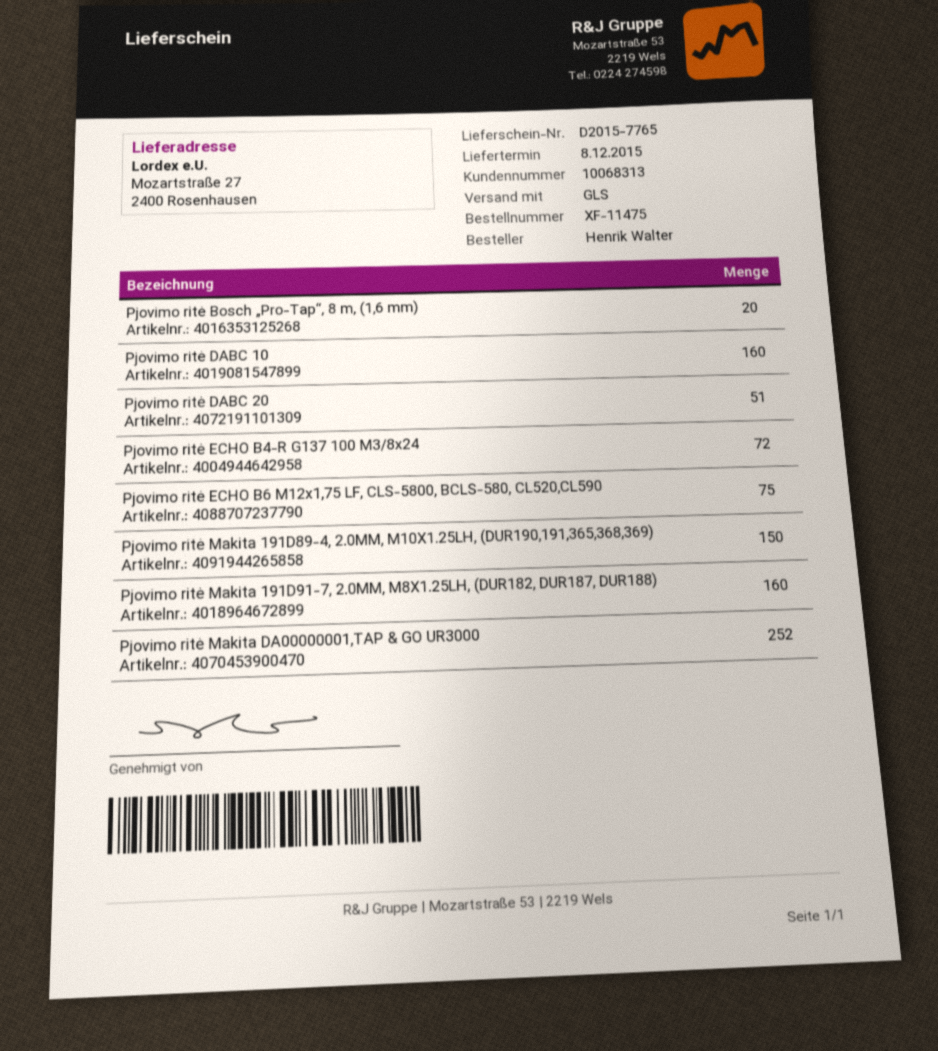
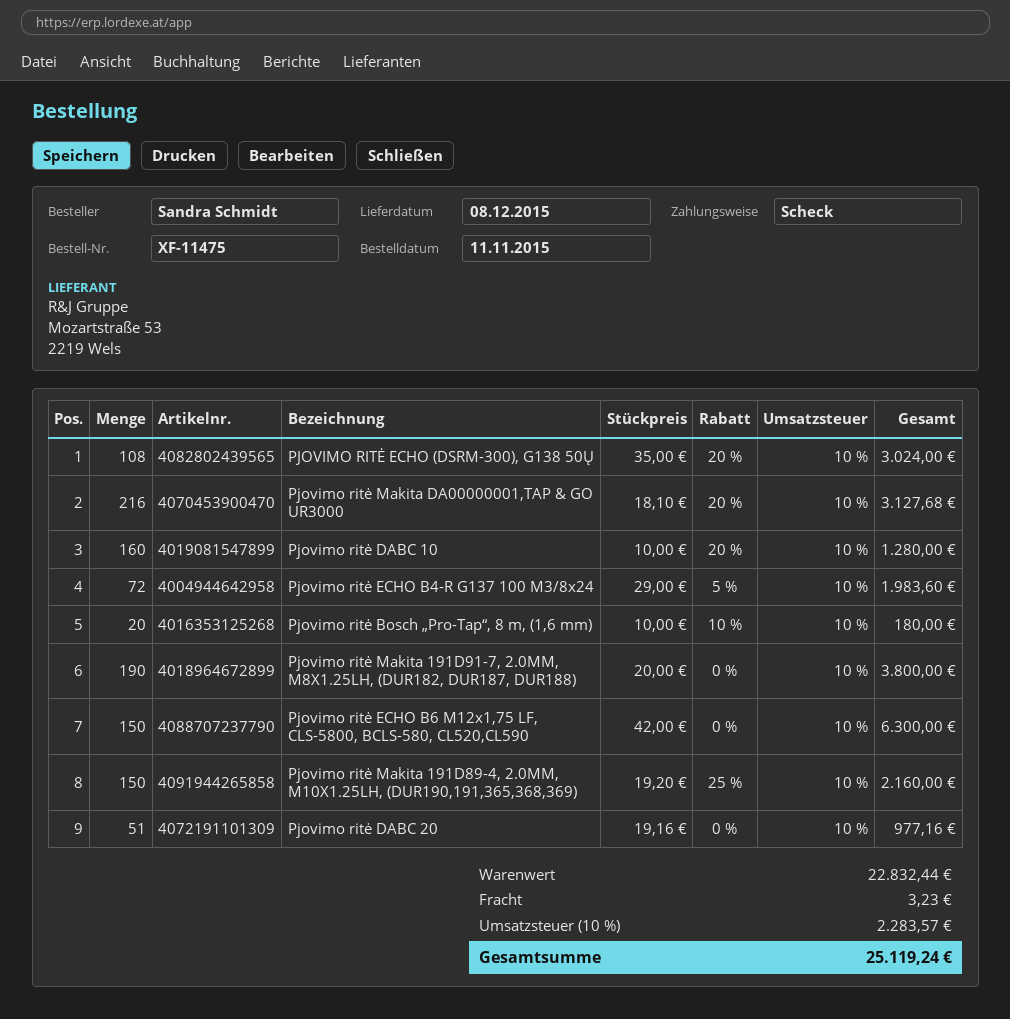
ordered by: Henrik Walter -> Sandra Schmidt
Pjovimo ritė ECHO B6 M12x1,75 LF, CLS-5800, BCLS-580, CL520,CL590: 75 -> 150
Pjovimo ritė Makita 191D91-7, 2.0MM, M8X1.25LH, (DUR182, DUR187, DUR188): 160 -> 190
Pjovimo ritė Makita DA00000001,TAP & GO UR3000: 252 -> 216
PJOVIMO RITĖ ECHO (DSRM-300), G138 50Ų: none -> 108

